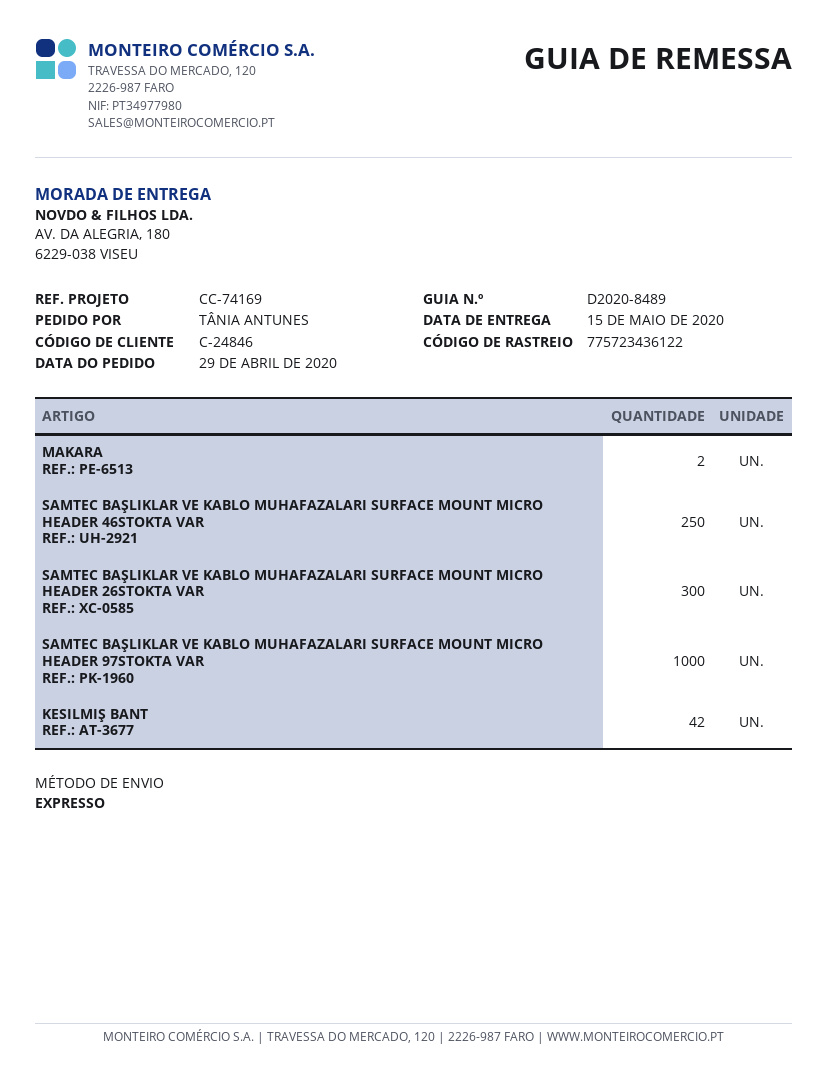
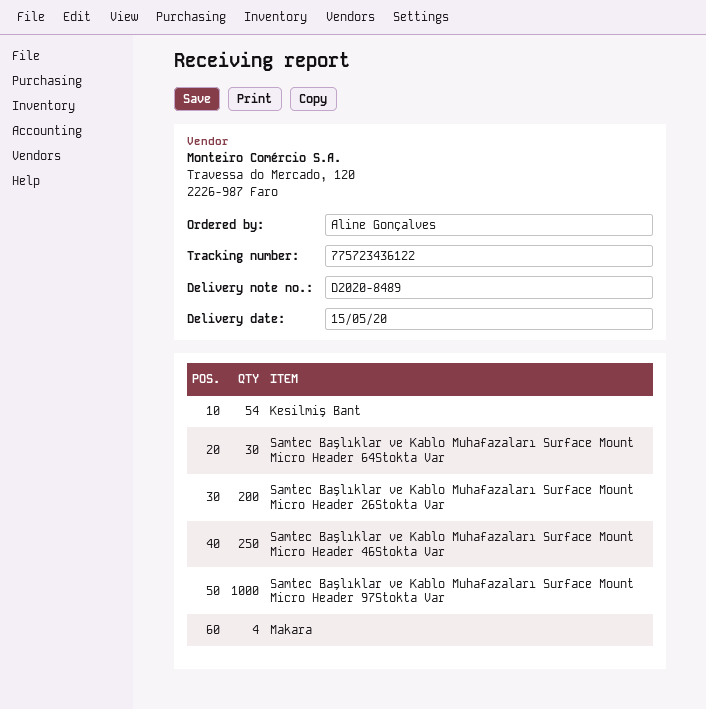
ordered by: TÂNIA ANTUNES -> Aline Gonçalves
MAKARA: 2 -> 4
SAMTEC BAŞLIKLAR VE KABLO MUHAFAZALARI SURFACE MOUNT MICRO HEADER 26STOKTA VAR: 300 -> 200
KESILMIŞ BANT: 42 -> 54
Samtec Başlıklar ve Kablo Muhafazaları Surface Mount Micro Header 64Stokta Var: none -> 30

